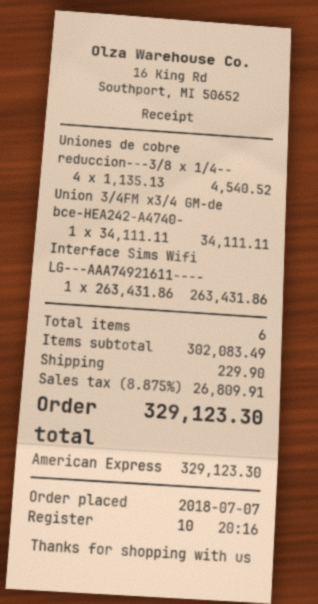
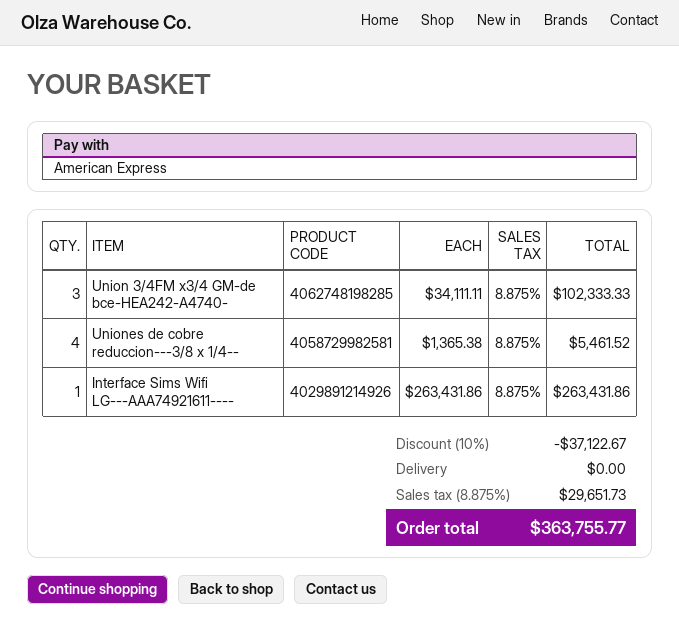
Uniones de cobre reduccion---3/8 x 1/4--: 4 x 1135.13 = 4540.52 -> 4 x 1365.38 = 5461.52
Union 3/4FM x3/4 GM-de bce-HEA242-A4740-: 1 x 34111.11 = 34111.11 -> 3 x 34111.11 = 102333.33
discount: none -> 10% = 37122.67
shipping: 229.90 -> 0.00
tax: 8.875% = 26809.91 -> 8.875% = 29651.73
total: 329123.30 -> 363755.77

